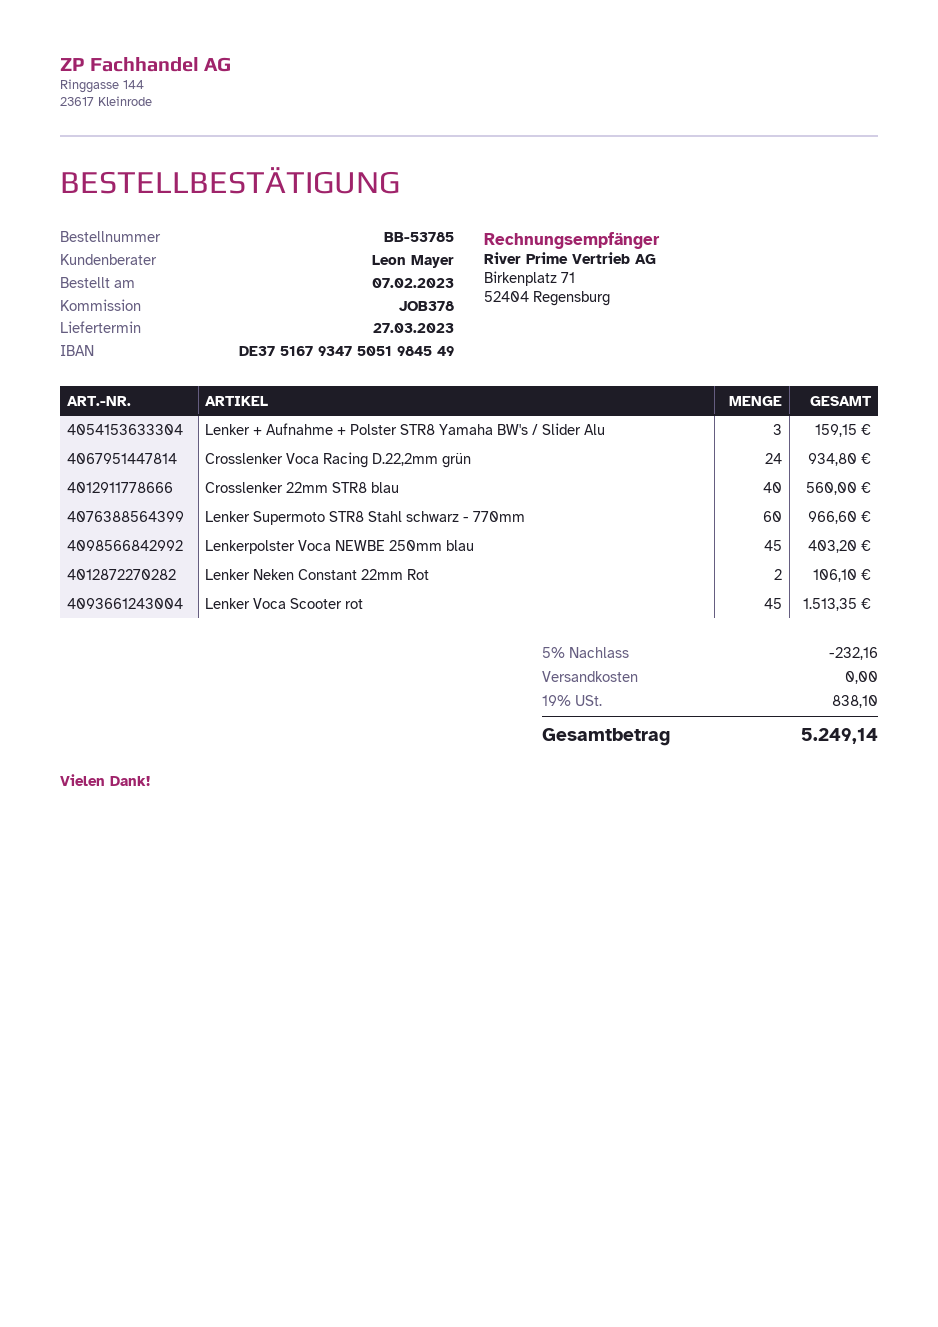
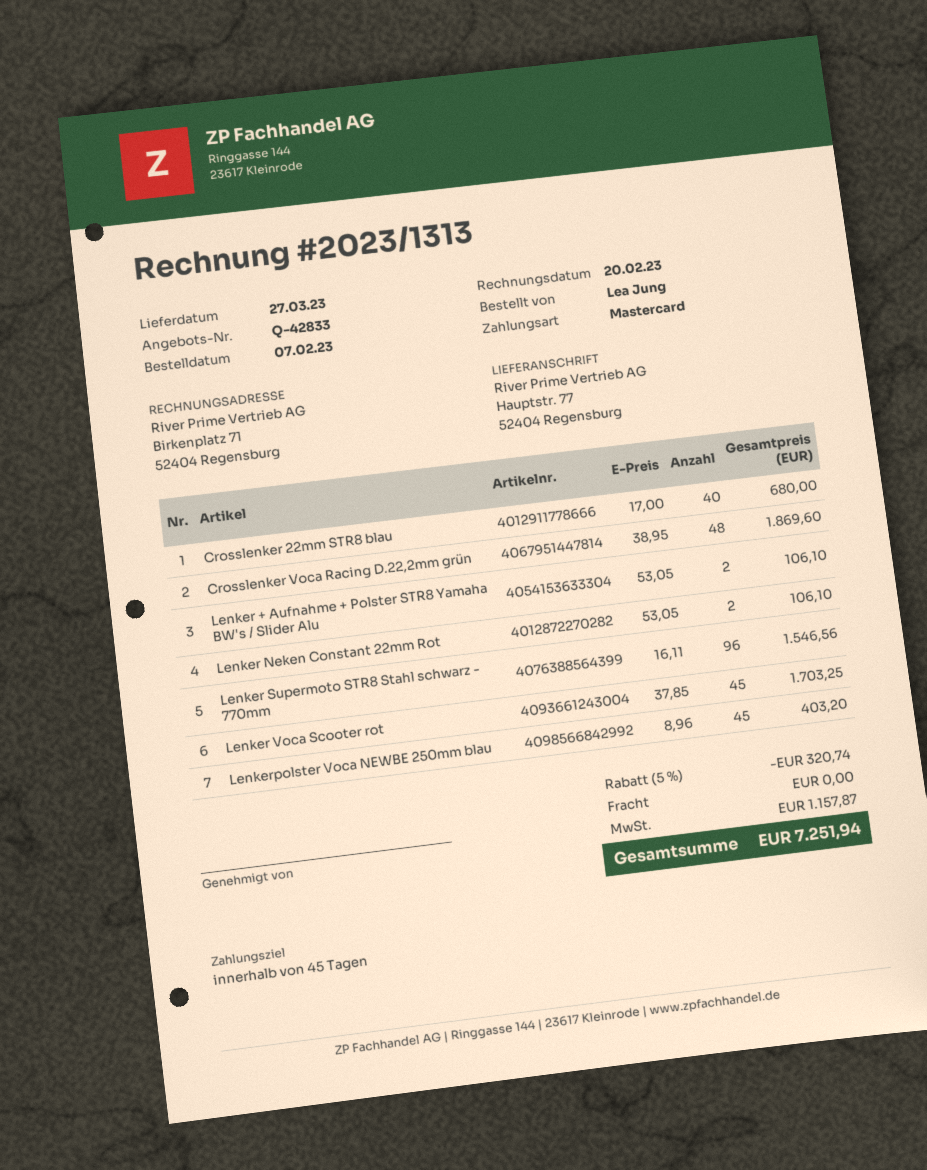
Lenker + Aufnahme + Polster STR8 Yamaha BW's / Slider Alu: 3 for 159.15 -> 2 for 106.10
Crosslenker Voca Racing D.22,2mm grün: 24 for 934.80 -> 48 for 1869.60
Crosslenker 22mm STR8 blau: 40 for 560.00 -> 40 for 680.00
Lenker Supermoto STR8 Stahl schwarz - 770mm: 60 for 966.60 -> 96 for 1546.56
Lenker Voca Scooter rot: 45 for 1513.35 -> 45 for 1703.25
discount: 5% = 232.16 -> 5% = 320.74
tax: 838.10 -> 1157.87
total: 5249.14 -> 7251.94

